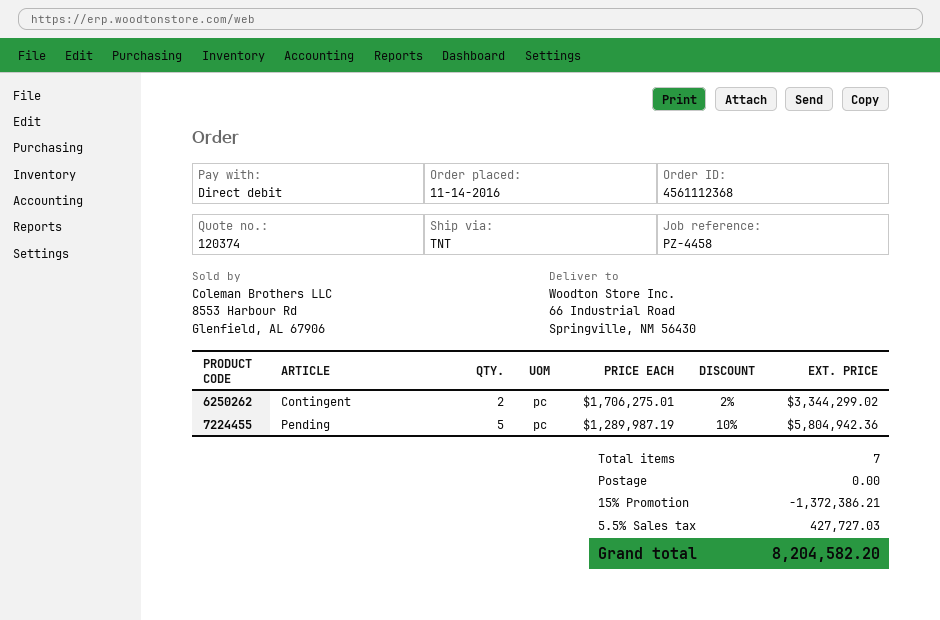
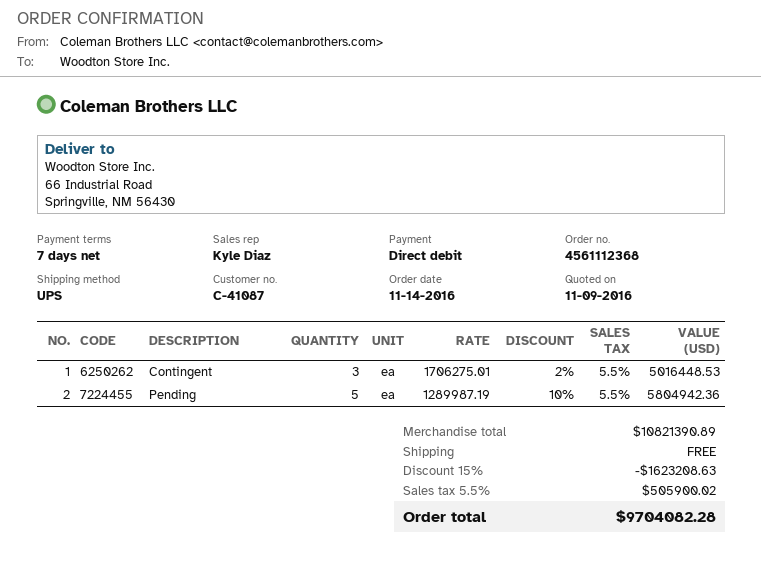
shipping method: TNT -> UPS
Contingent: 2 x 1706275.01 - 2% = 3344299.02 -> 3 x 1706275.01 - 2% = 5016448.53
discount: 15% = 1372386.21 -> 15% = 1623208.63
tax: 5.5% = 427727.03 -> 5.5% = 505900.02
total: 8204582.20 -> 9704082.28

